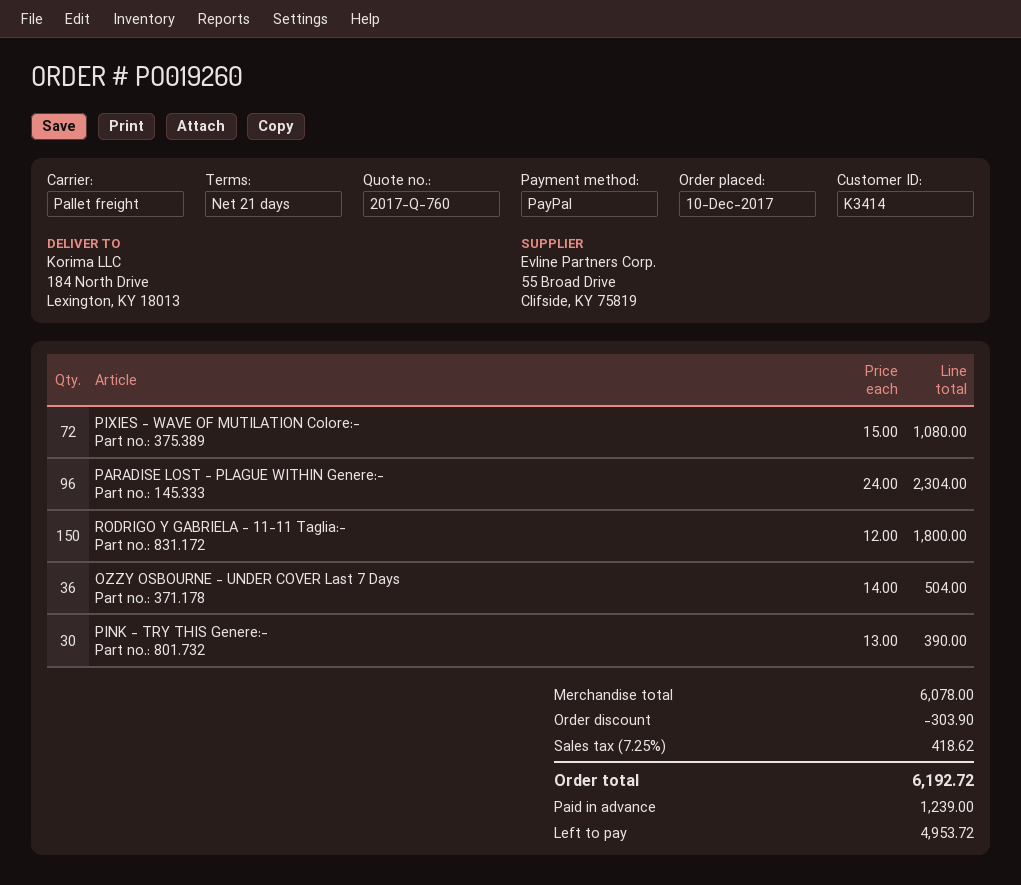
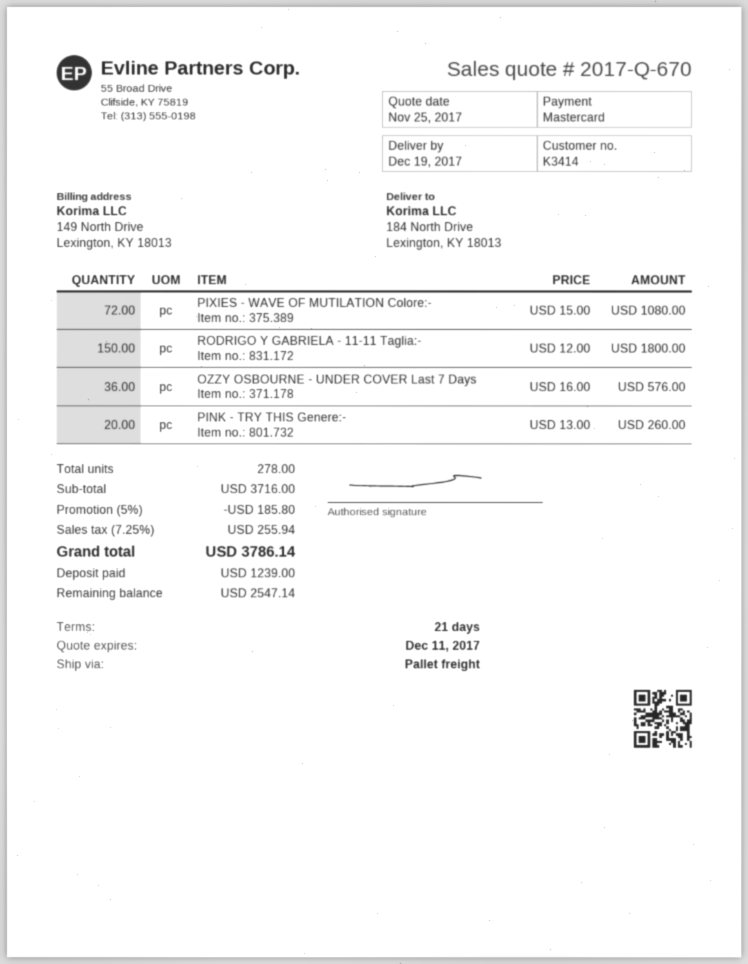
quote number: 2017-Q-760 -> 2017-Q-670
payment method: PayPal -> Mastercard
PARADISE LOST - PLAGUE WITHIN Genere:-: 96 x 24.00 = 2304.00 -> none
OZZY OSBOURNE - UNDER COVER Last 7 Days: 36 x 14.00 = 504.00 -> 36 x 16.00 = 576.00
PINK - TRY THIS Genere:-: 30 x 13.00 = 390.00 -> 20 x 13.00 = 260.00
subtotal: 6078.00 -> 3716.00
discount: 303.90 -> 185.80
tax: 7.25% = 418.62 -> 7.25% = 255.94
total: 6192.72 -> 3786.14
balance: 4953.72 -> 2547.14

